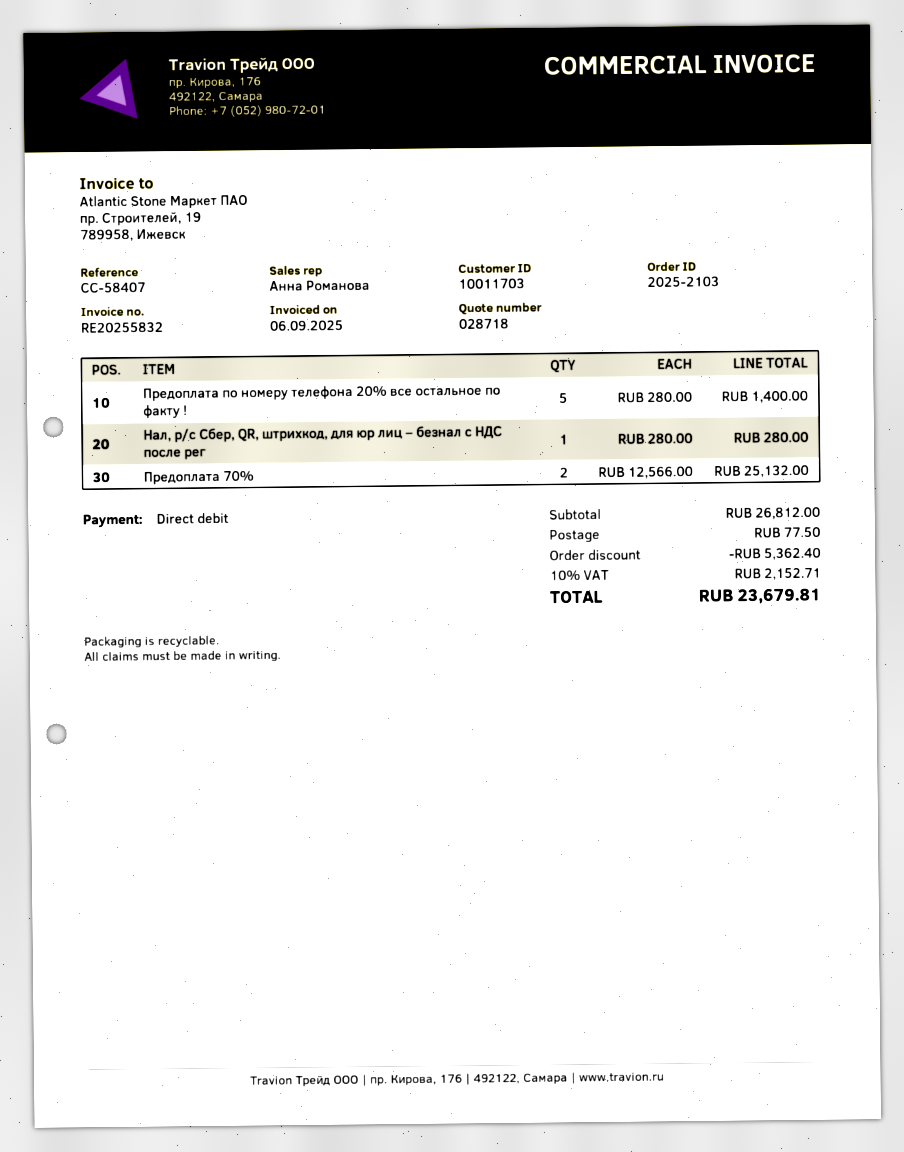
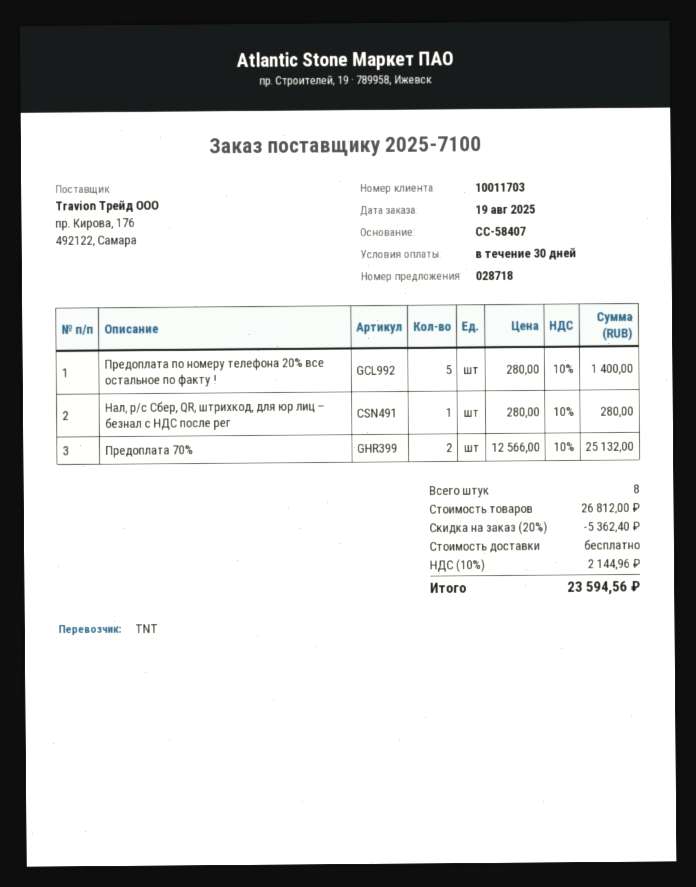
order number: 2025-2103 -> 2025-7100
shipping: 77.50 -> 0.00
tax: 10% = 2152.71 -> 10% = 2144.96
total: 23679.81 -> 23594.56

